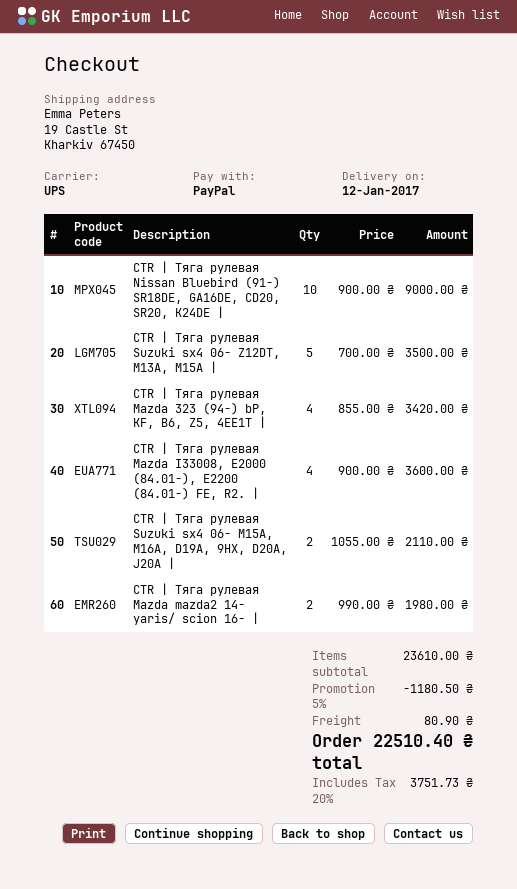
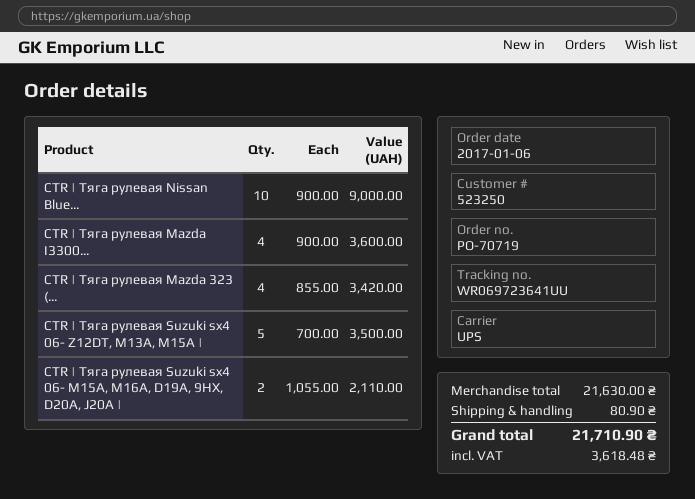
CTR | Тяга рулевая Mazda mazda2 14- yaris/ scion 16- |: 2 x 990.00 = 1980.00 -> none
subtotal: 23610.00 -> 21630.00
discount: 5% = 1180.50 -> none
tax: 3751.73 -> 3618.48
total: 22510.40 -> 21710.90

